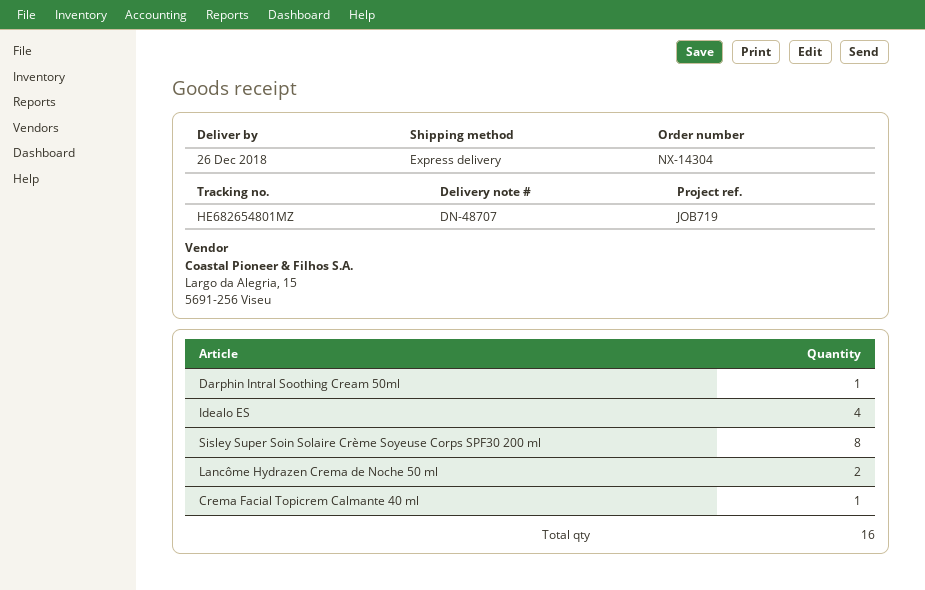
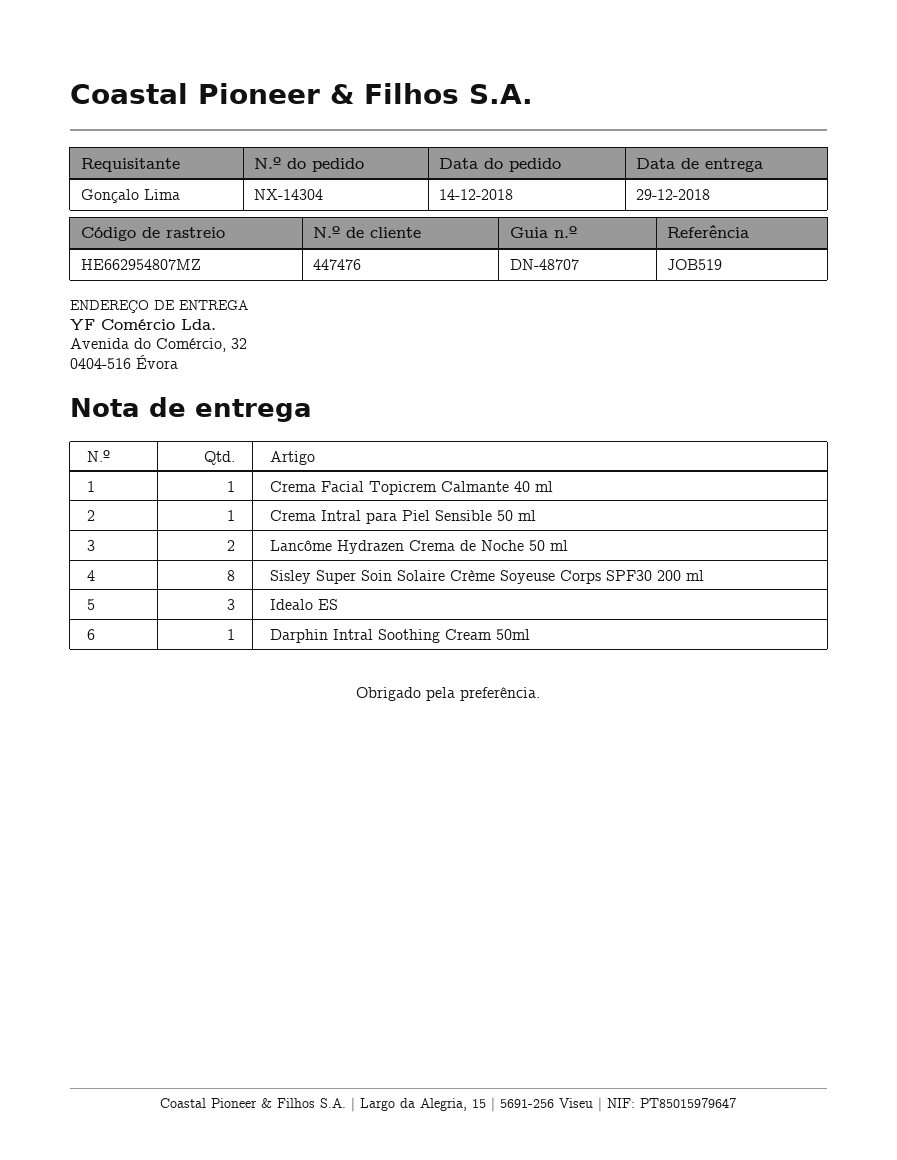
delivery date: 2018-12-26 -> 2018-12-29
reference: JOB719 -> JOB519
tracking number: HE682654801MZ -> HE662954807MZ
Idealo ES: 4 -> 3
Crema Intral para Piel Sensible 50 ml: none -> 1

